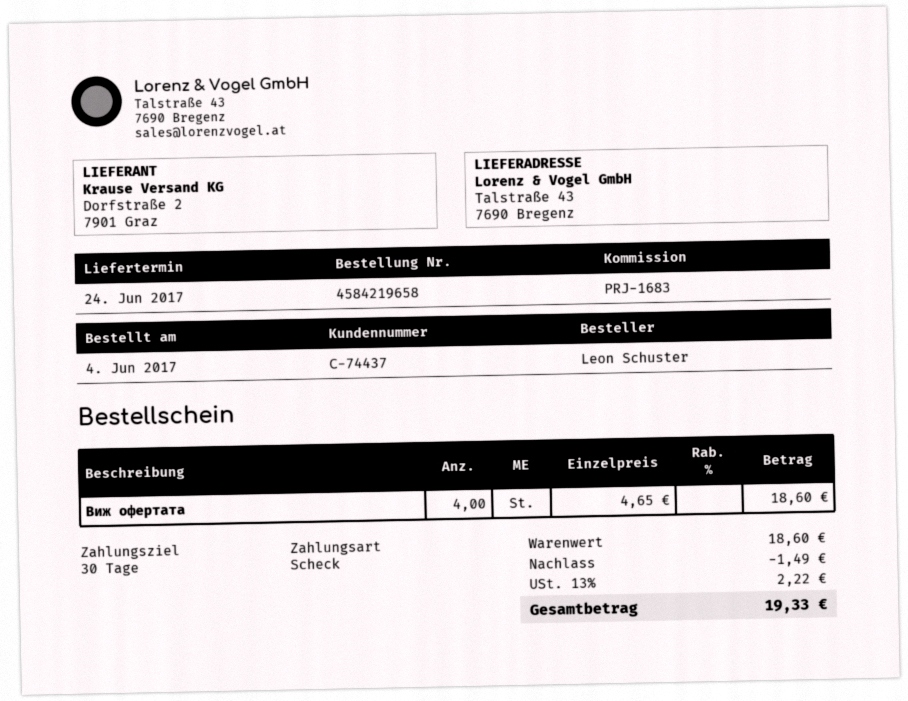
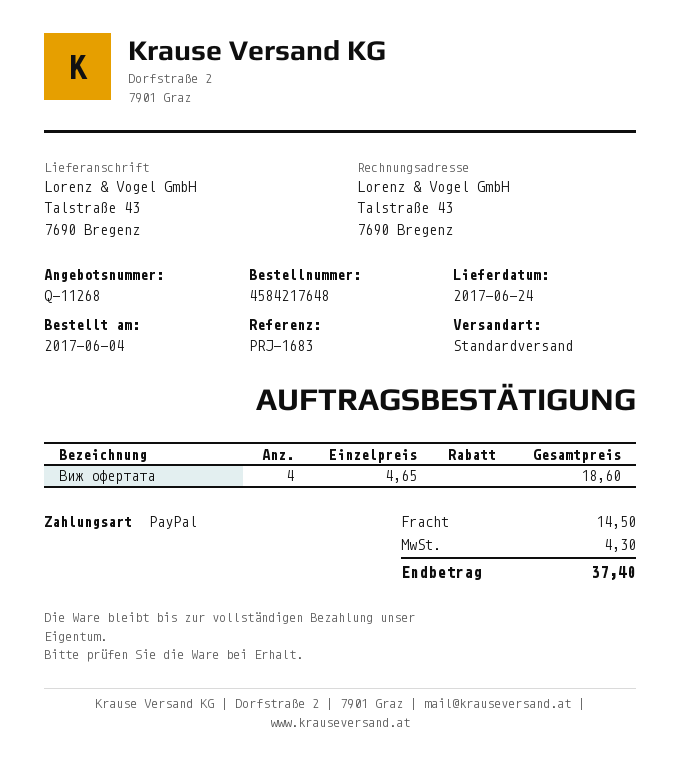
order number: 4584219658 -> 4584217648
payment method: cheque -> PayPal
discount: 1.49 -> none
shipping: none -> 14.50
tax: 2.22 -> 4.30
total: 19.33 -> 37.40

